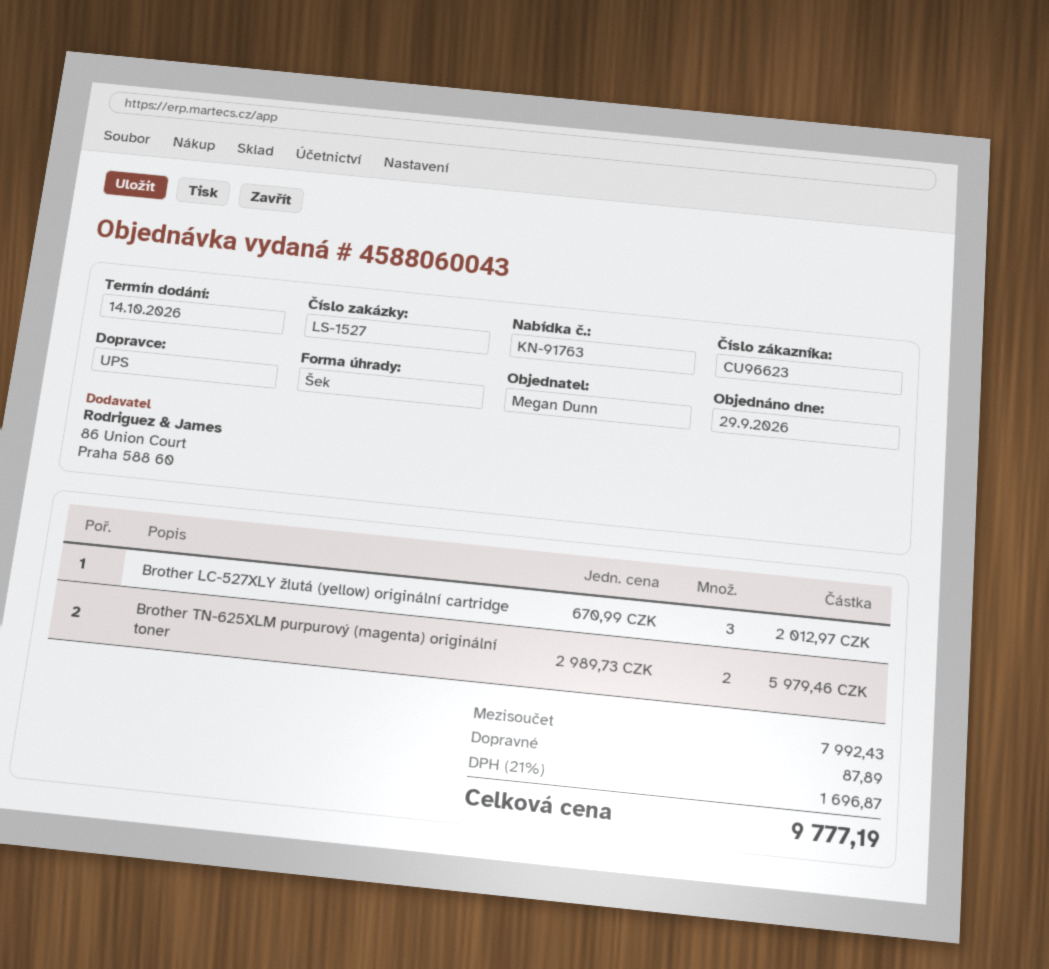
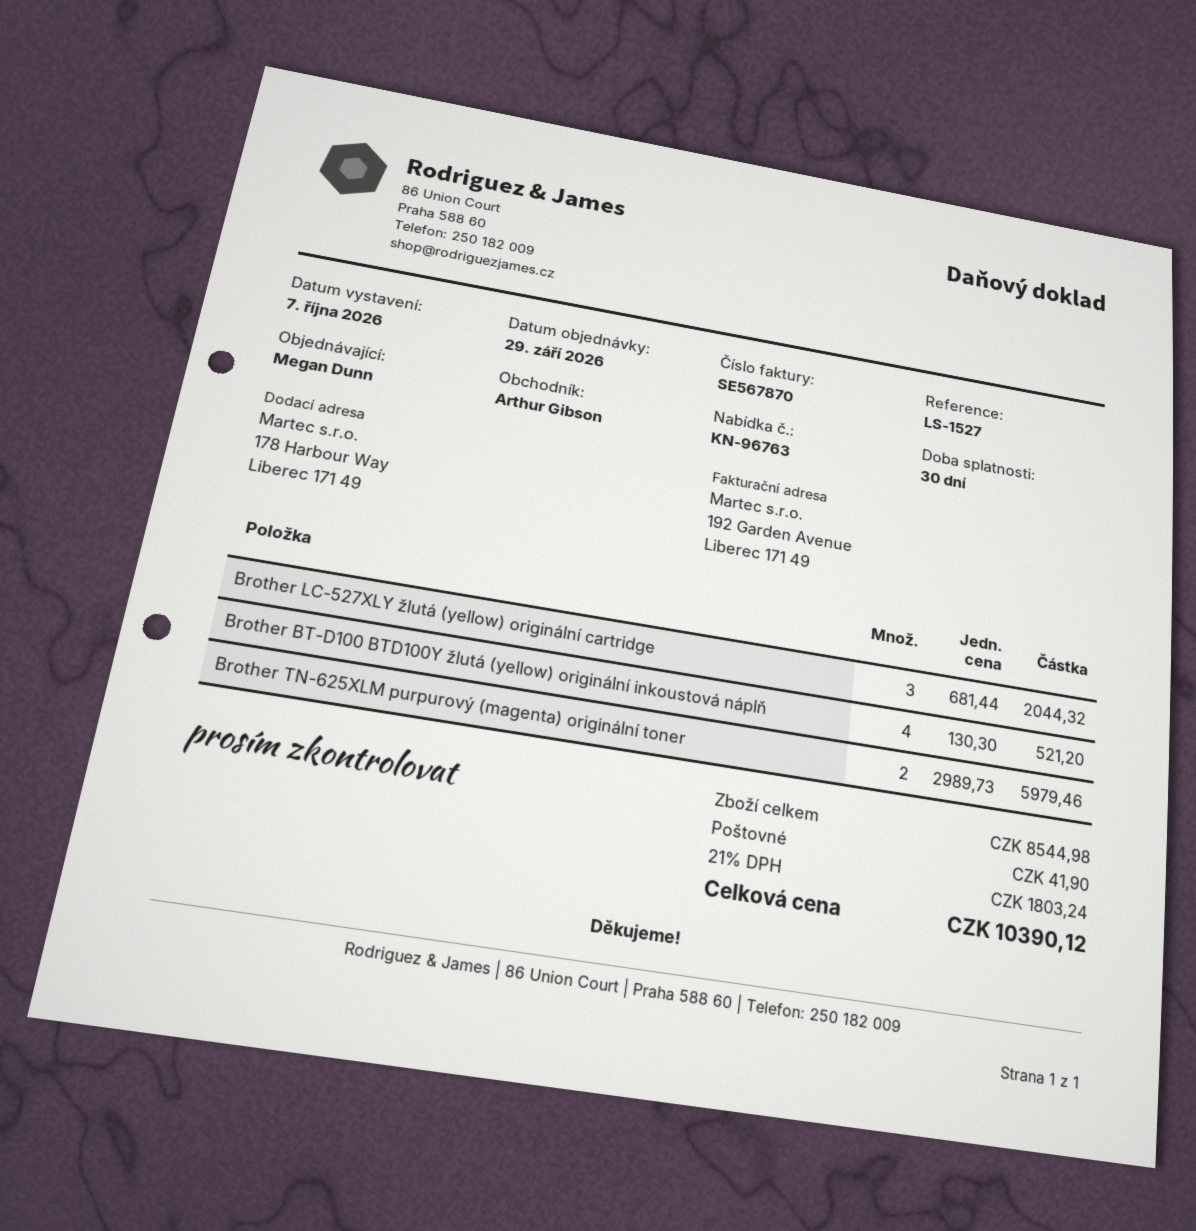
quote number: KN-91763 -> KN-96763
Brother LC-527XLY žlutá (yellow) originální cartridge: 3 x 670.99 = 2012.97 -> 3 x 681.44 = 2044.32
Brother BT-D100 BTD100Y žlutá (yellow) originální inkoustová náplň: none -> 4 x 130.30 = 521.20
subtotal: 7992.43 -> 8544.98
shipping: 87.89 -> 41.90
tax: 21% = 1696.87 -> 21% = 1803.24
total: 9777.19 -> 10390.12

